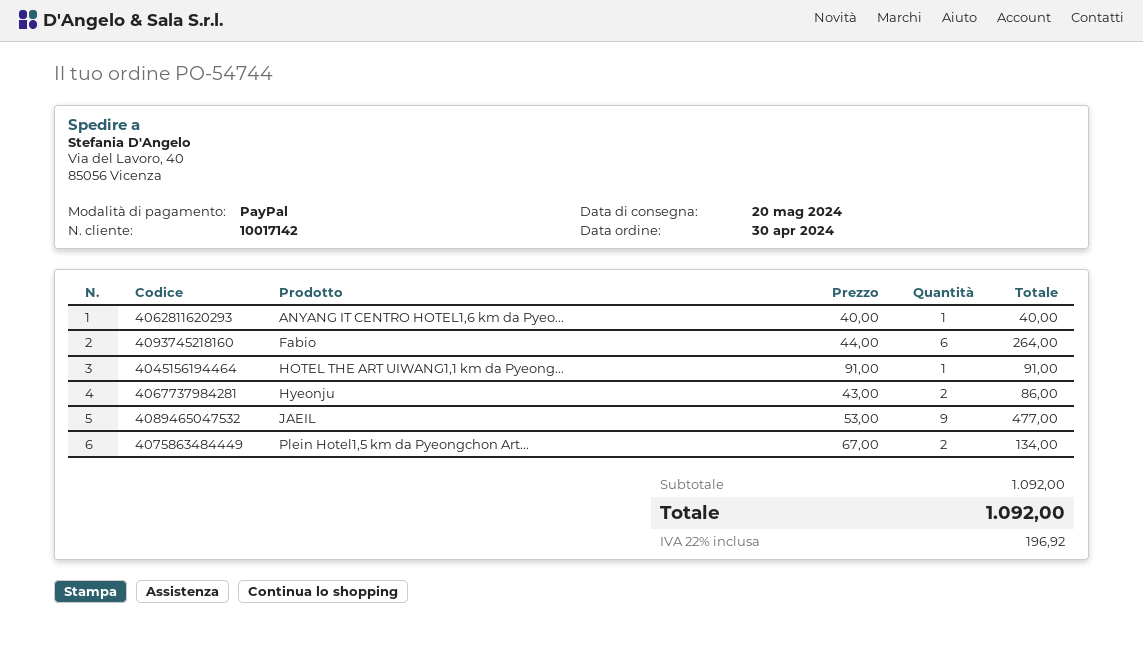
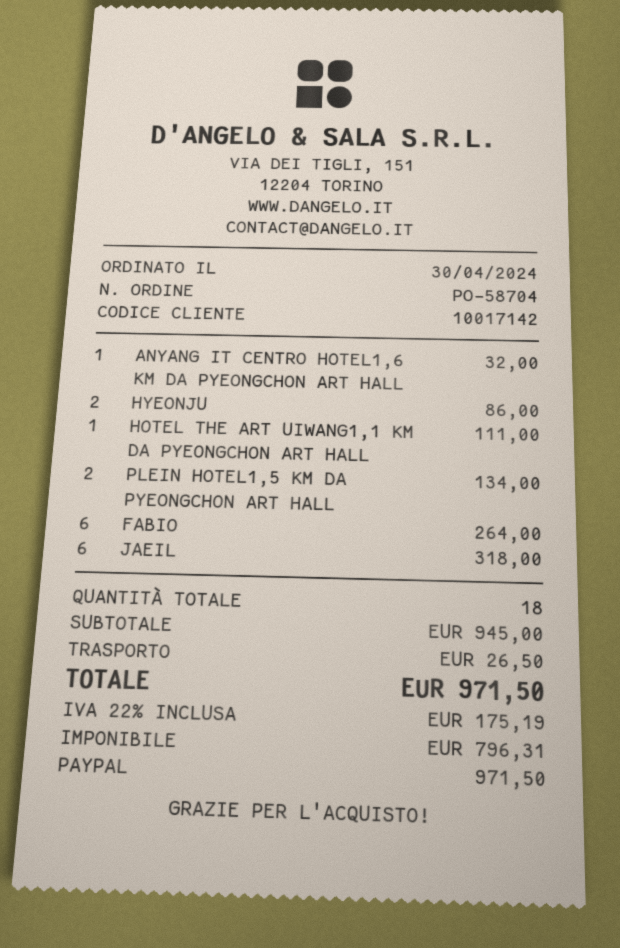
order number: PO-54744 -> PO-58704
ANYANG IT CENTRO HOTEL1,6 km da Pyeo...: 1 for 40.00 -> 1 for 32.00
HOTEL THE ART UIWANG1,1 km da Pyeong...: 1 for 91.00 -> 1 for 111.00
JAEIL: 9 for 477.00 -> 6 for 318.00
subtotal: 1092.00 -> 945.00
shipping: none -> 26.50
tax: 22% = 196.92 -> 22% = 175.19
total: 1092.00 -> 971.50

